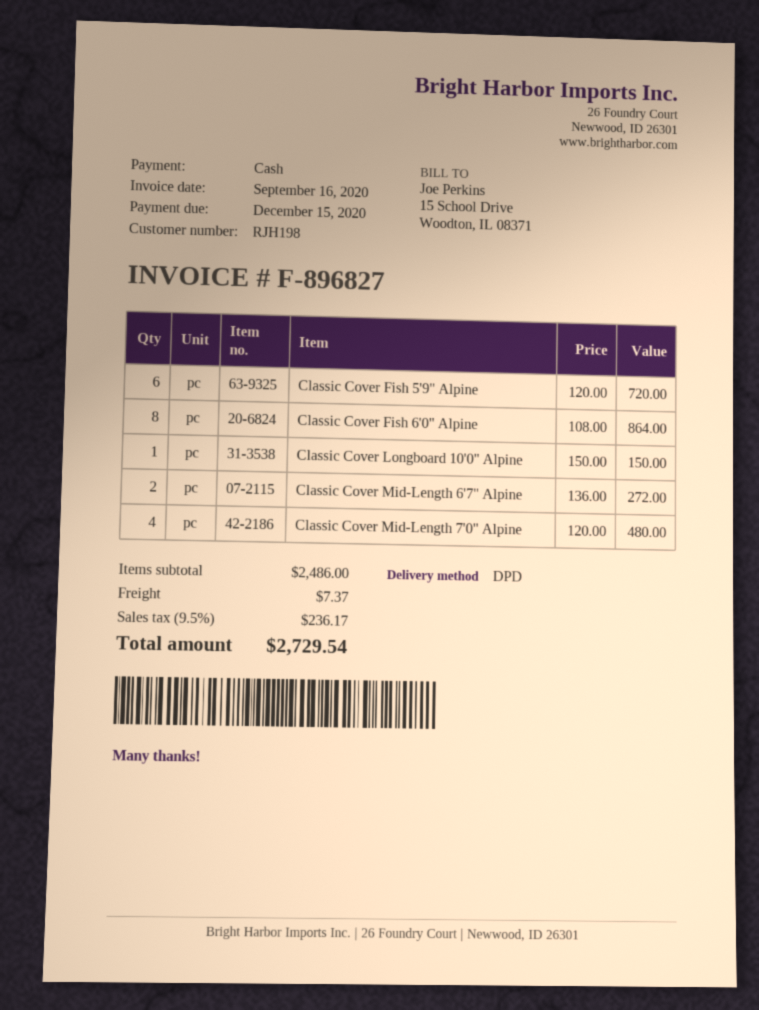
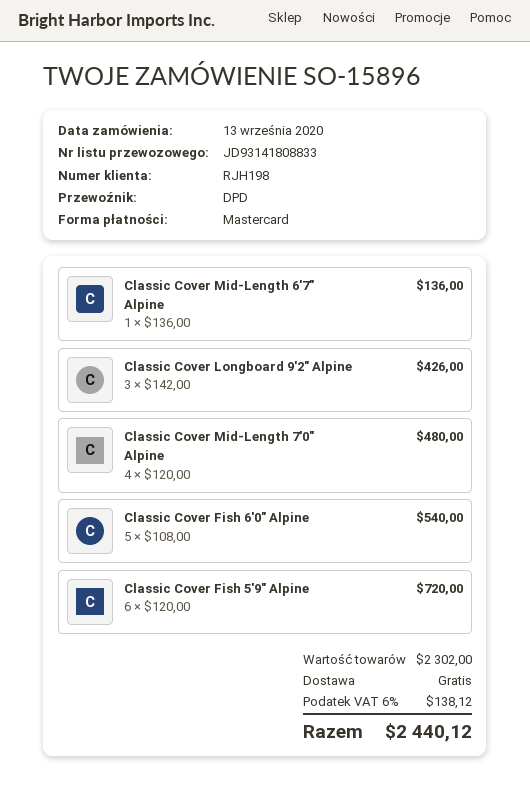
payment method: cash -> Mastercard
Classic Cover Fish 6'0" Alpine: 8 x 108.00 = 864.00 -> 5 x 108.00 = 540.00
Classic Cover Longboard 10'0" Alpine: 1 x 150.00 = 150.00 -> none
Classic Cover Mid-Length 6'7" Alpine: 2 x 136.00 = 272.00 -> 1 x 136.00 = 136.00
Classic Cover Longboard 9'2" Alpine: none -> 3 x 142.00 = 426.00
subtotal: 2486.00 -> 2302.00
shipping: 7.37 -> 0.00
tax: 9.5% = 236.17 -> 6% = 138.12
total: 2729.54 -> 2440.12

